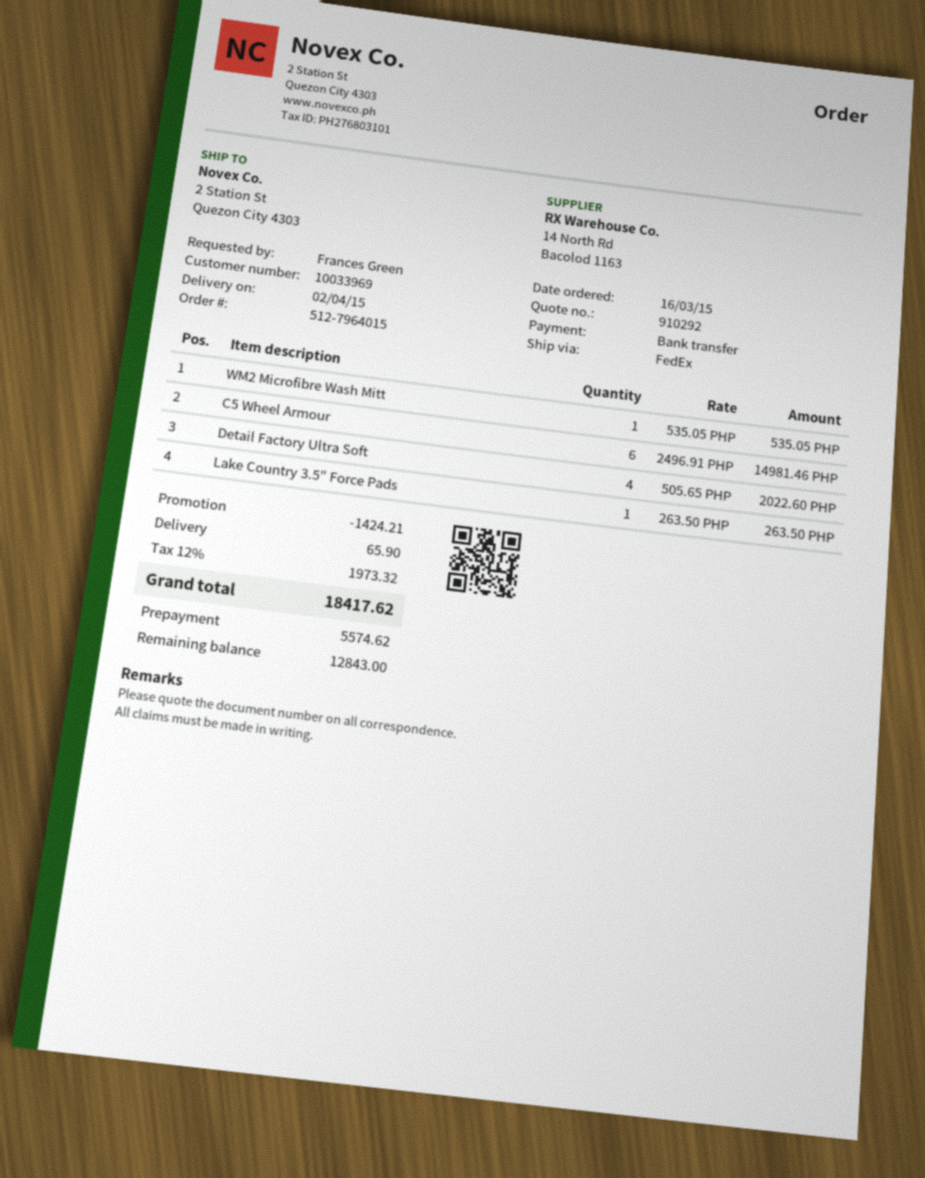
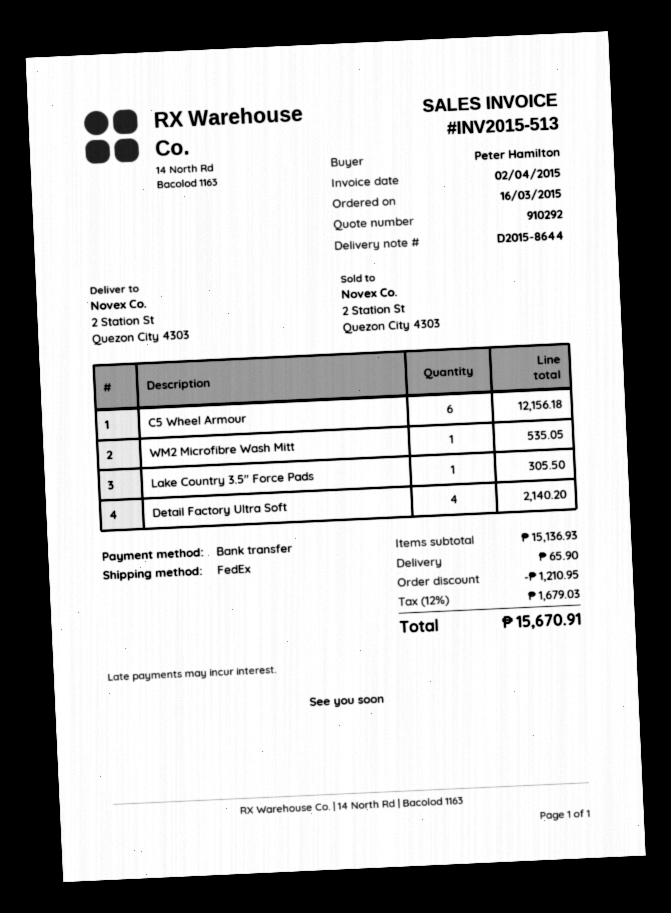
ordered by: Frances Green -> Peter Hamilton
C5 Wheel Armour: 6 for 14981.46 -> 6 for 12156.18
Detail Factory Ultra Soft: 4 for 2022.60 -> 4 for 2140.20
Lake Country 3.5" Force Pads: 1 for 263.50 -> 1 for 305.50
discount: 1424.21 -> 1210.95
tax: 12% = 1973.32 -> 12% = 1679.03
total: 18417.62 -> 15670.91

